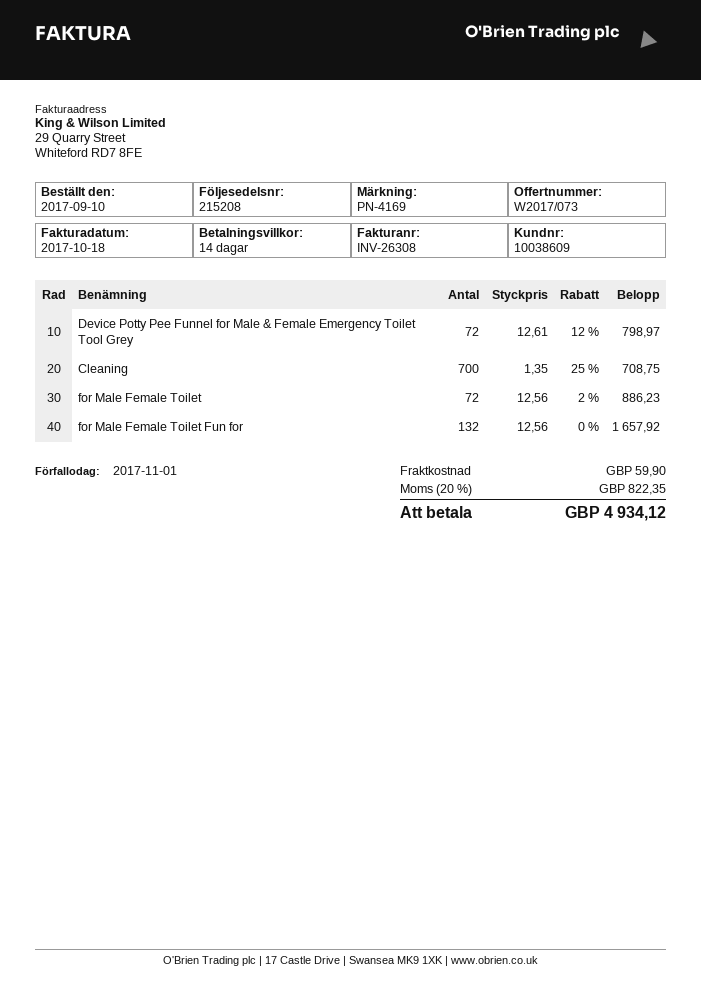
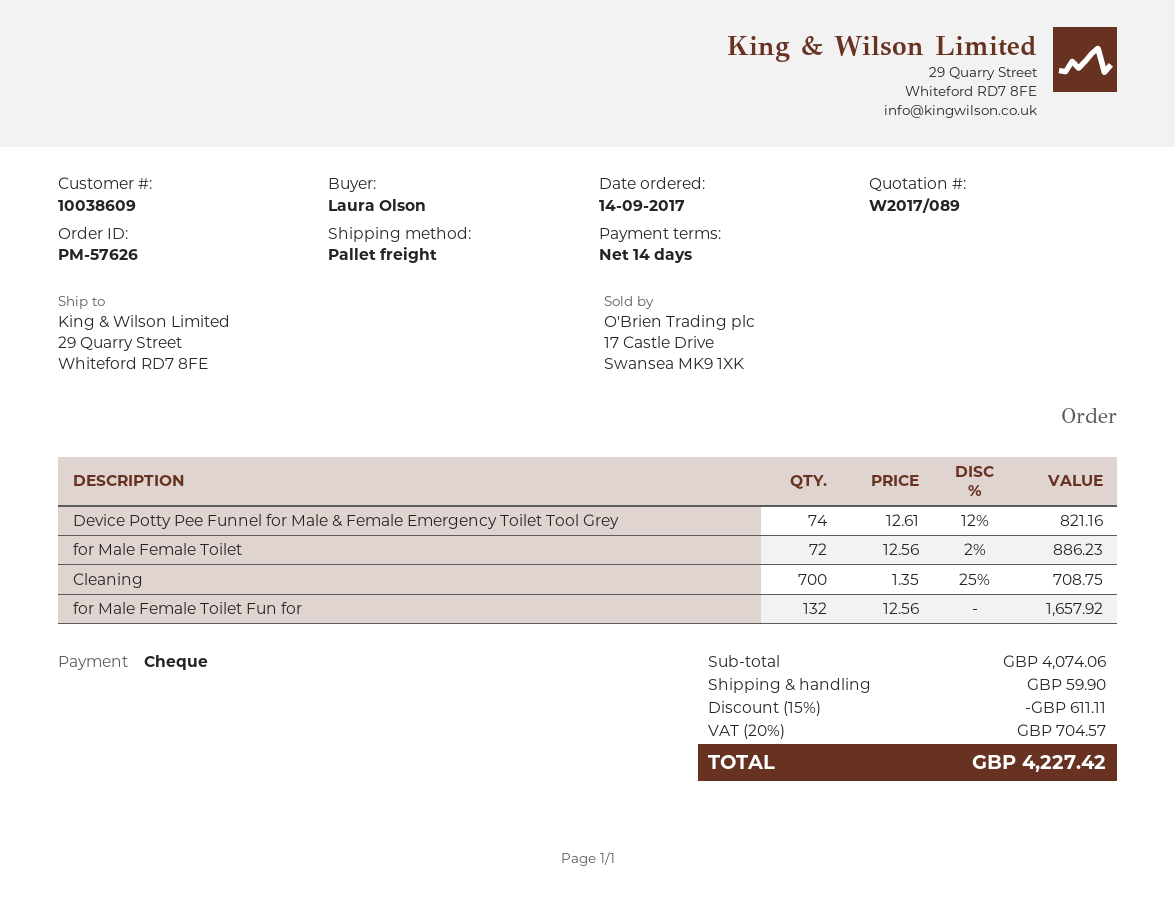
quote number: W2017/073 -> W2017/089
order date: 2017-09-10 -> 2017-09-14
Device Potty Pee Funnel for Male & Female Emergency Toilet Tool Grey: 72 x 12.61 - 12% = 798.97 -> 74 x 12.61 - 12% = 821.16
discount: none -> 15% = 611.11
tax: 20% = 822.35 -> 20% = 704.57
total: 4934.12 -> 4227.42

